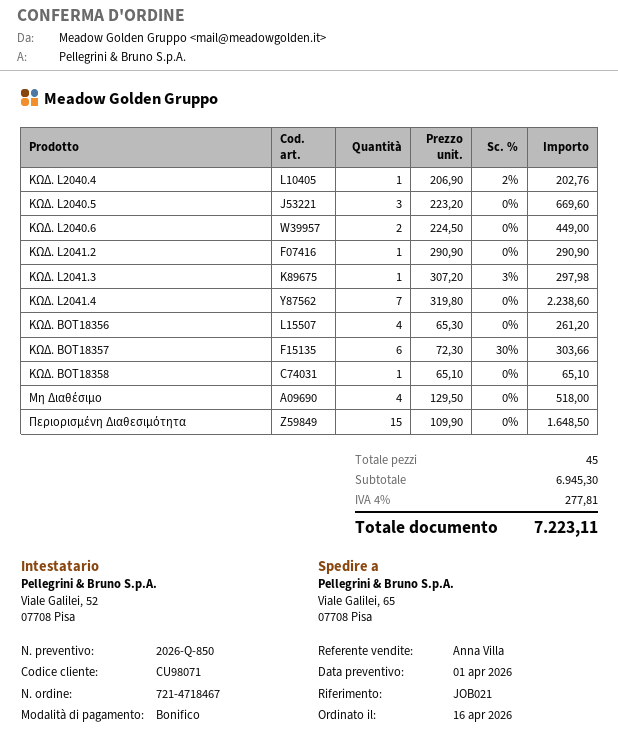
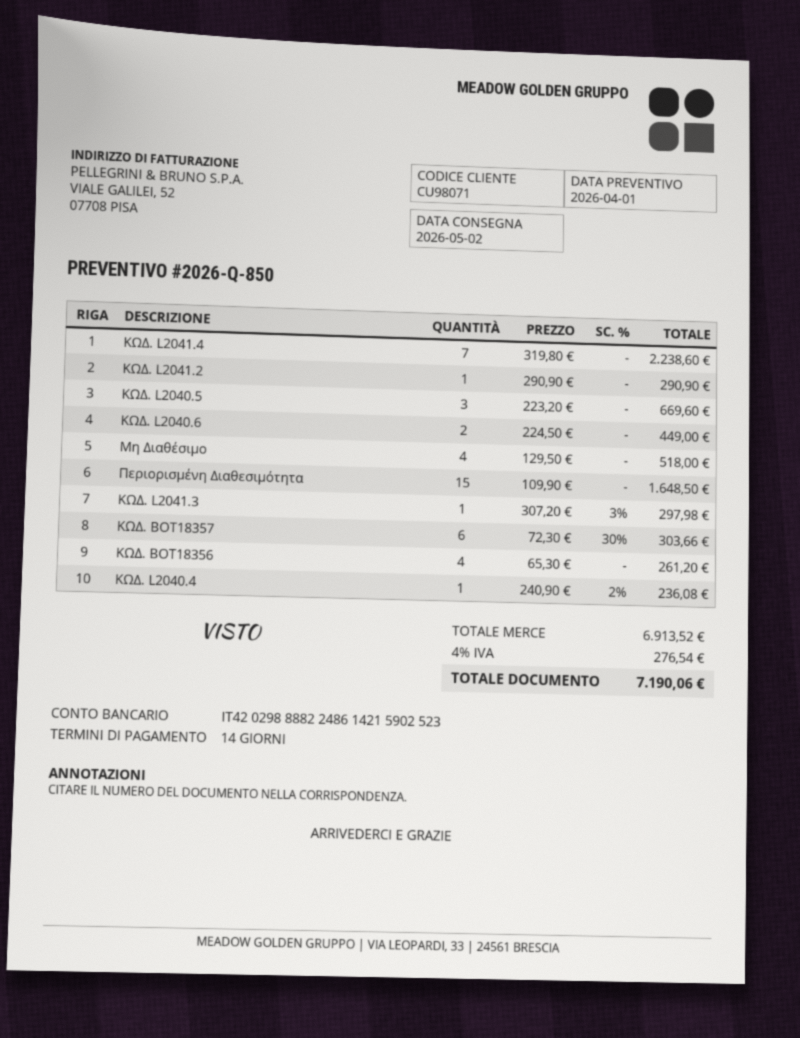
ΚΩΔ. L2040.4: 1 x 206.90 - 2% = 202.76 -> 1 x 240.90 - 2% = 236.08
ΚΩΔ. ΒΟΤ18358: 1 x 65.10 = 65.10 -> none
subtotal: 6945.30 -> 6913.52
tax: 4% = 277.81 -> 4% = 276.54
total: 7223.11 -> 7190.06

